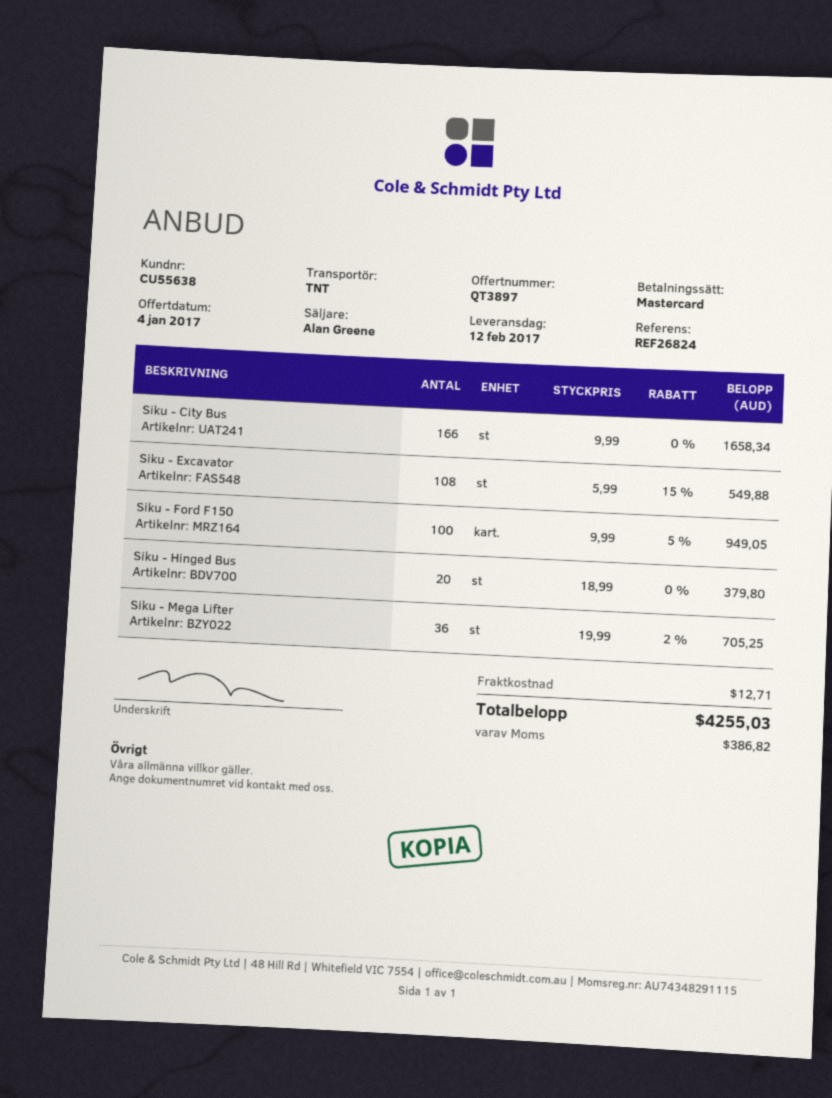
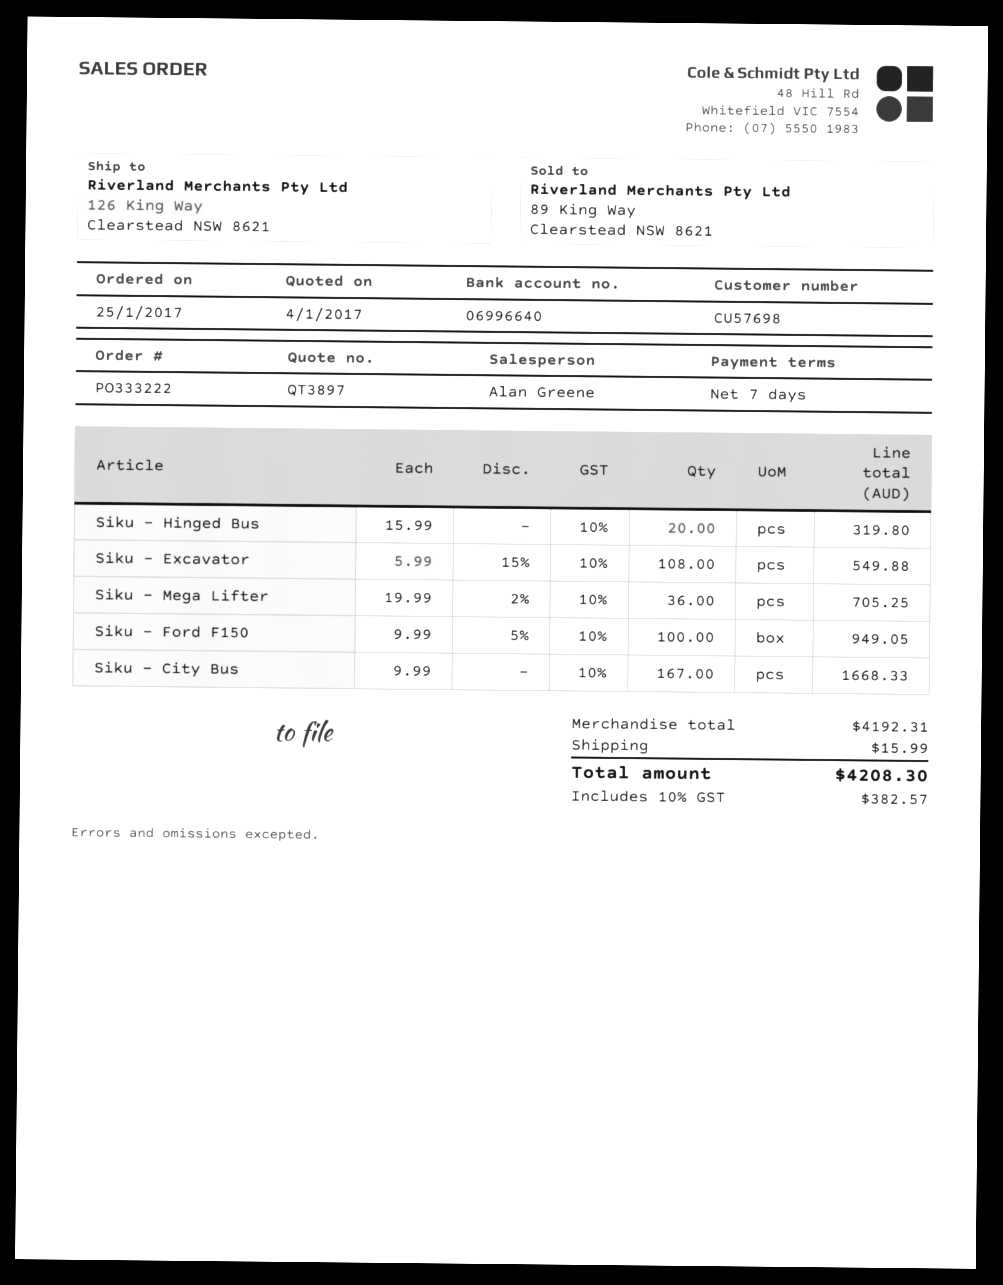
customer number: CU55638 -> CU57698
Siku - City Bus: 166 x 9.99 = 1658.34 -> 167 x 9.99 = 1668.33
Siku - Hinged Bus: 20 x 18.99 = 379.80 -> 20 x 15.99 = 319.80
shipping: 12.71 -> 15.99
tax: 386.82 -> 382.57
total: 4255.03 -> 4208.30

